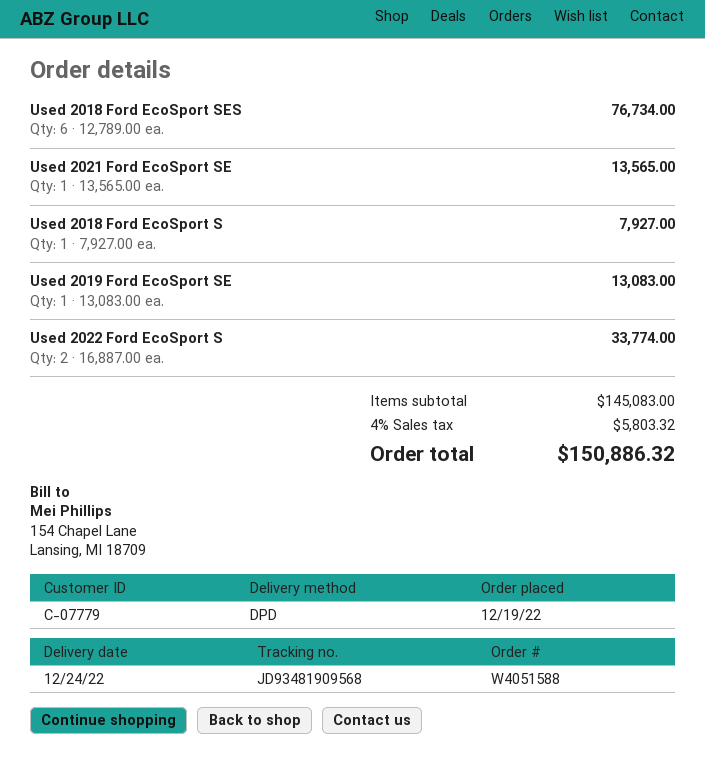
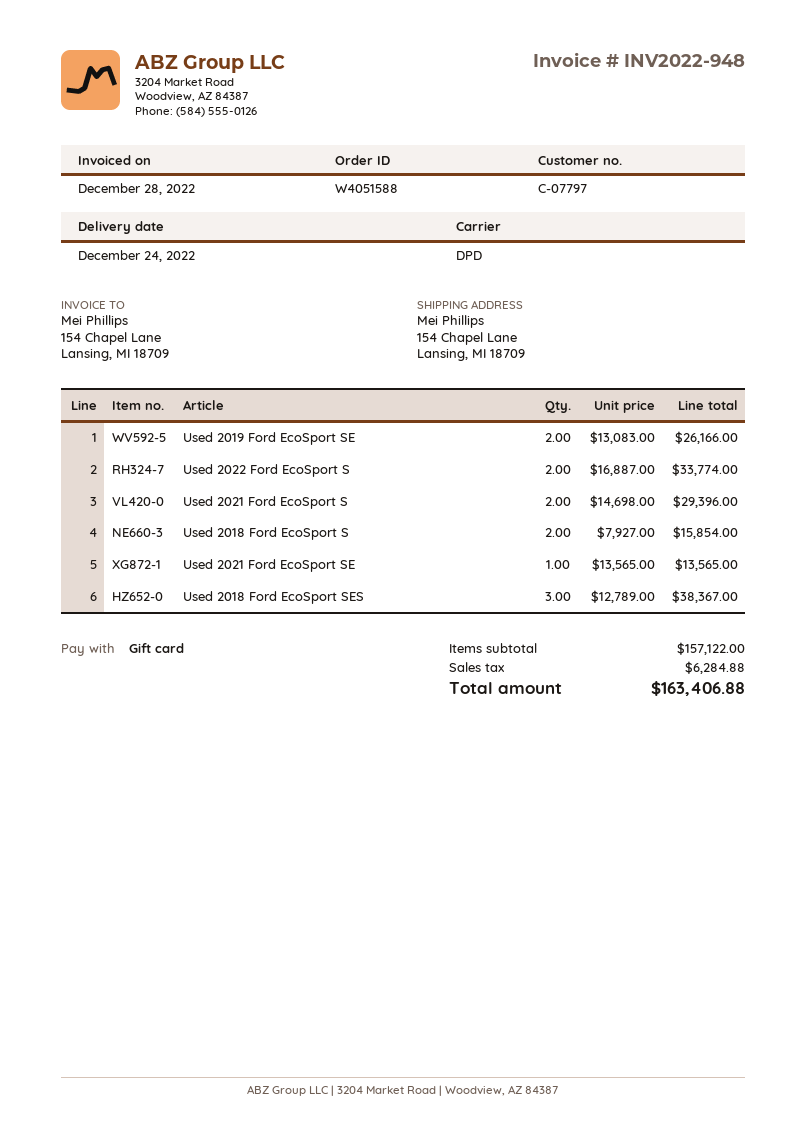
customer number: C-07779 -> C-07797
Used 2018 Ford EcoSport SES: 6 x 12789.00 = 76734.00 -> 3 x 12789.00 = 38367.00
Used 2018 Ford EcoSport S: 1 x 7927.00 = 7927.00 -> 2 x 7927.00 = 15854.00
Used 2019 Ford EcoSport SE: 1 x 13083.00 = 13083.00 -> 2 x 13083.00 = 26166.00
Used 2021 Ford EcoSport S: none -> 2 x 14698.00 = 29396.00
subtotal: 145083.00 -> 157122.00
tax: 5803.32 -> 6284.88
total: 150886.32 -> 163406.88

